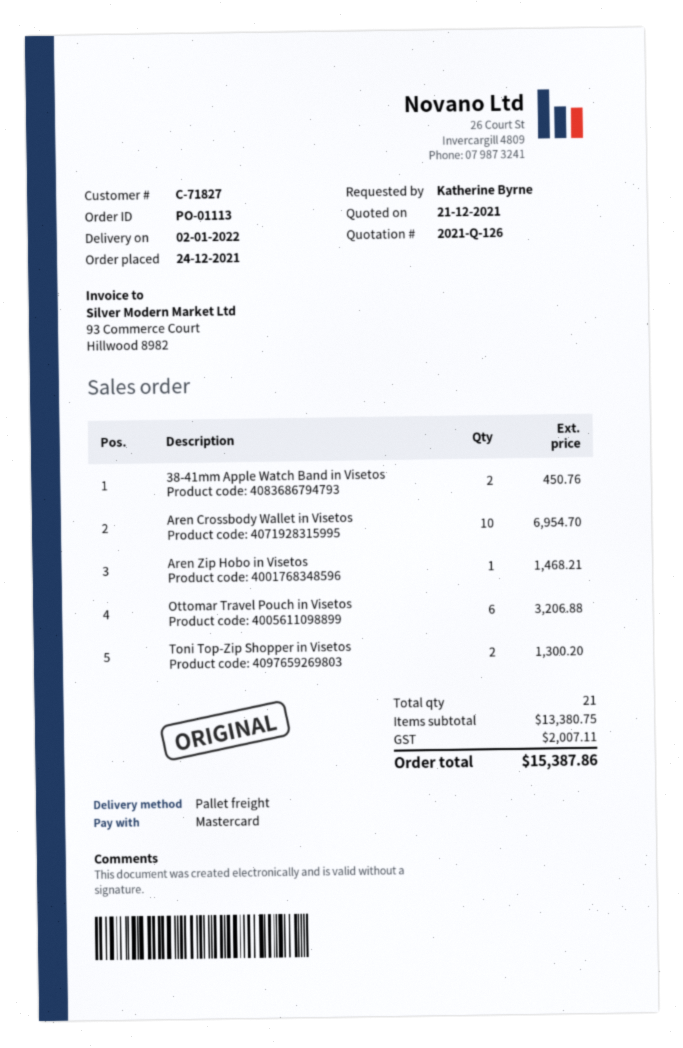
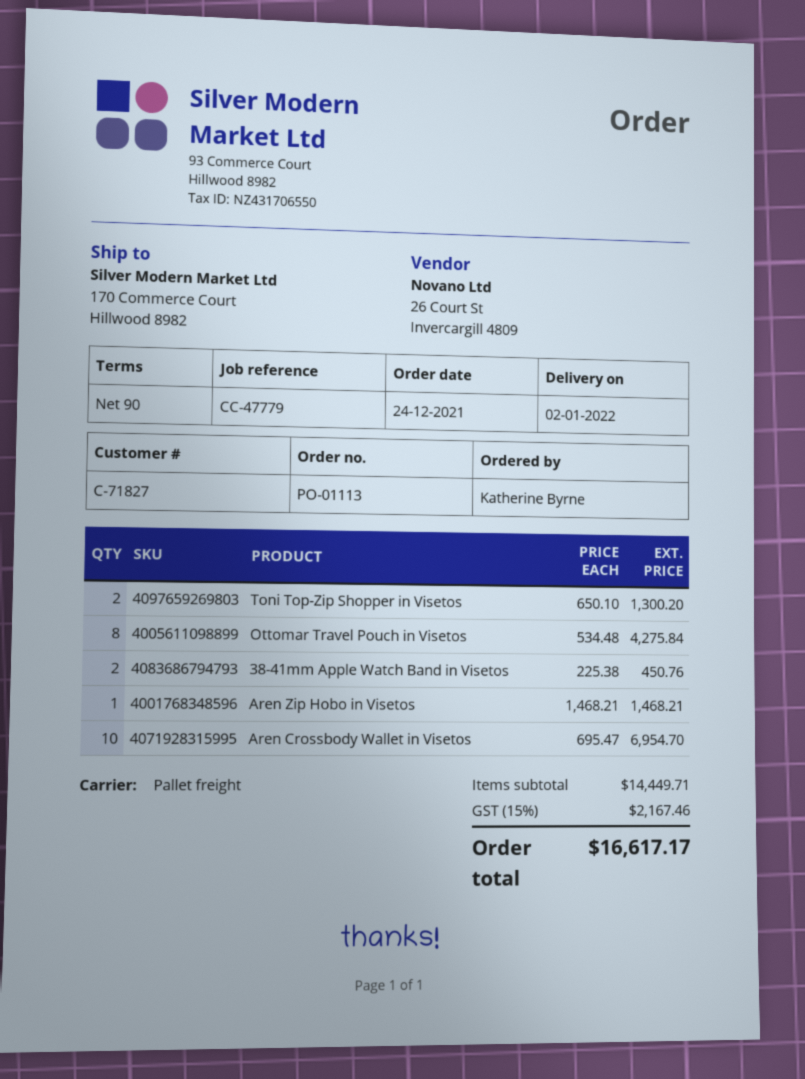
Ottomar Travel Pouch in Visetos: 6 for 3206.88 -> 8 for 4275.84
subtotal: 13380.75 -> 14449.71
tax: 2007.11 -> 2167.46
total: 15387.86 -> 16617.17

